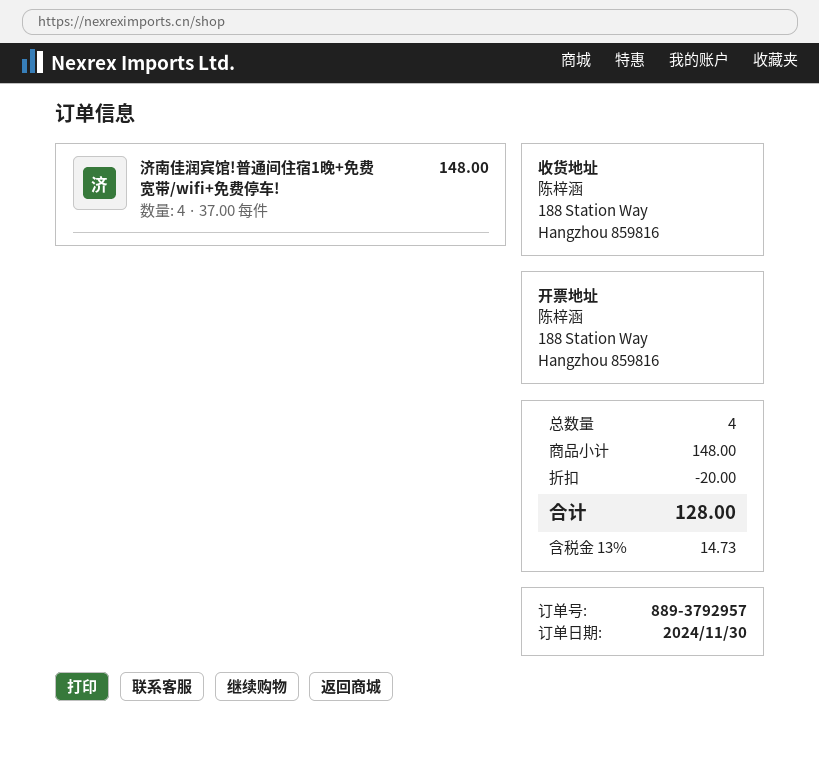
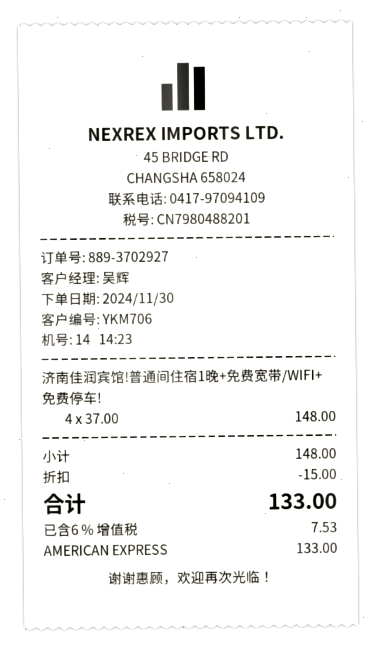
order number: 889-3792957 -> 889-3702927
discount: 20.00 -> 15.00
tax: 13% = 14.73 -> 6% = 7.53
total: 128.00 -> 133.00

